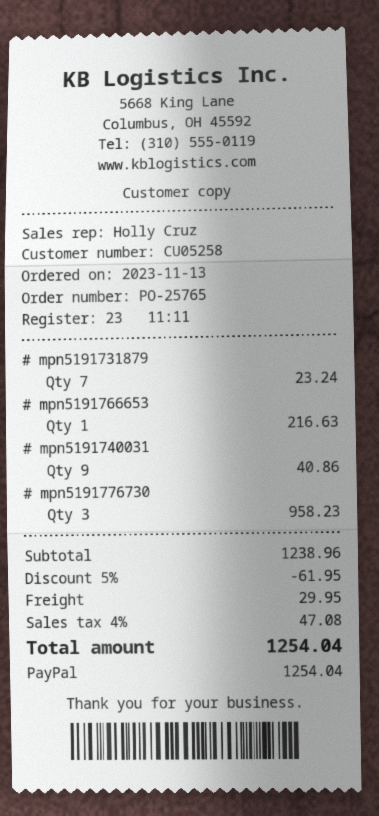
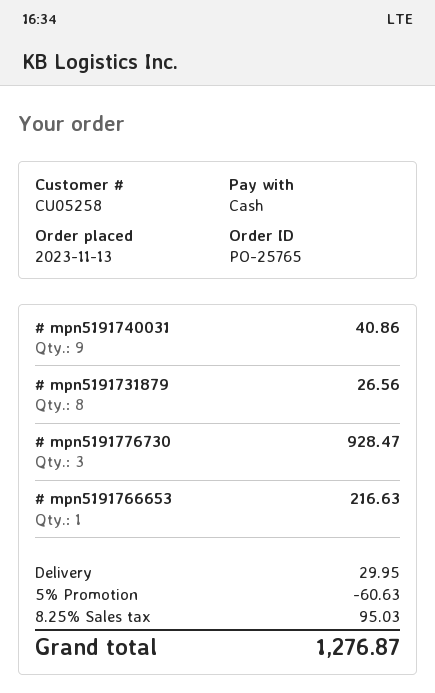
payment method: PayPal -> cash
# mpn5191731879: 7 for 23.24 -> 8 for 26.56
# mpn5191776730: 3 for 958.23 -> 3 for 928.47
discount: 5% = 61.95 -> 5% = 60.63
tax: 4% = 47.08 -> 8.25% = 95.03
total: 1254.04 -> 1276.87

